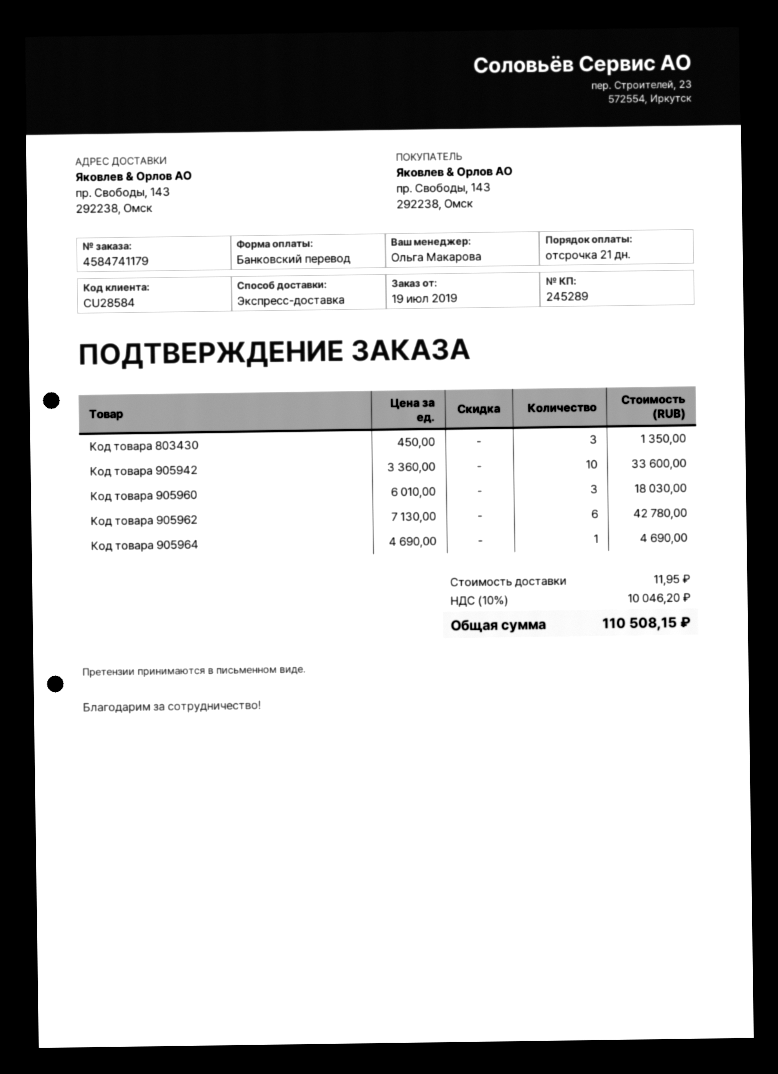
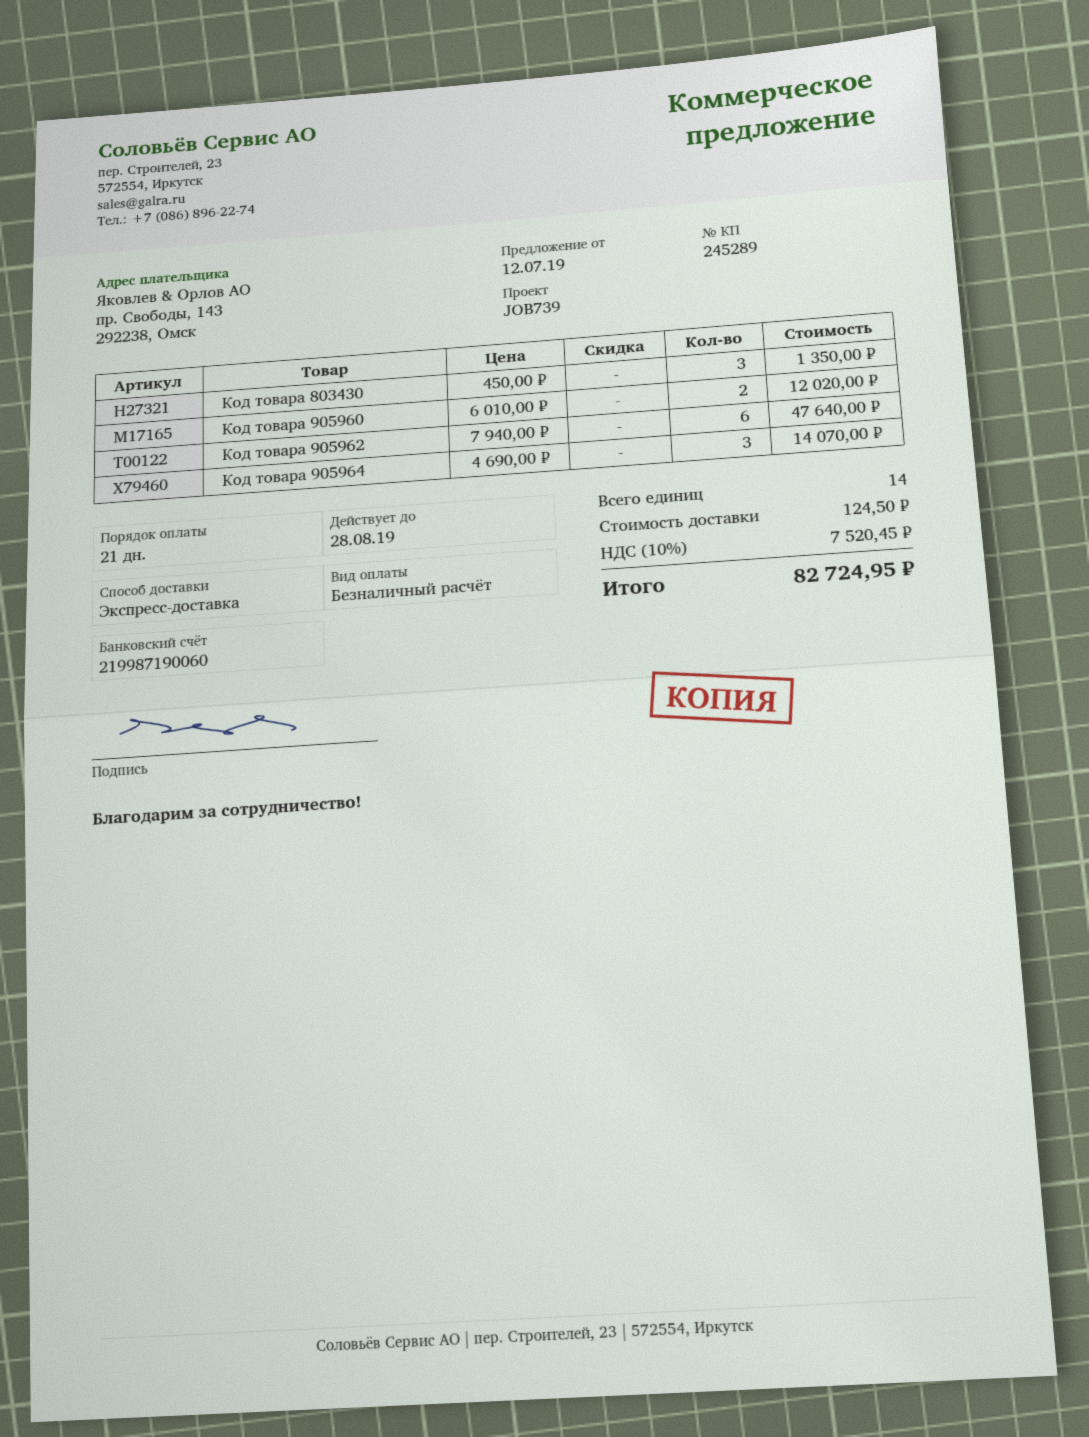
Код товара 905942: 10 x 3360.00 = 33600.00 -> none
Код товара 905960: 3 x 6010.00 = 18030.00 -> 2 x 6010.00 = 12020.00
Код товара 905962: 6 x 7130.00 = 42780.00 -> 6 x 7940.00 = 47640.00
Код товара 905964: 1 x 4690.00 = 4690.00 -> 3 x 4690.00 = 14070.00
shipping: 11.95 -> 124.50
tax: 10% = 10046.20 -> 10% = 7520.45
total: 110508.15 -> 82724.95

